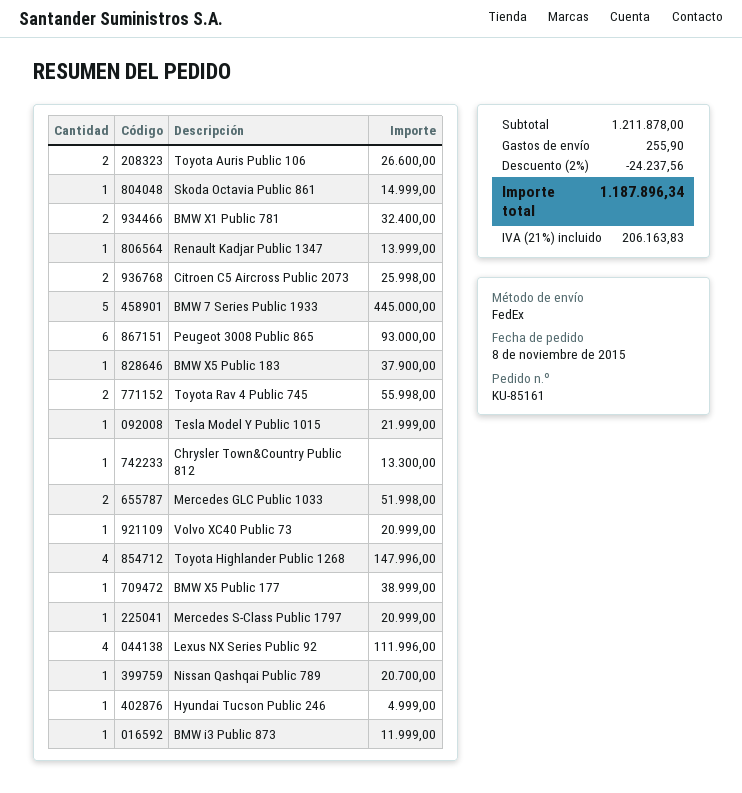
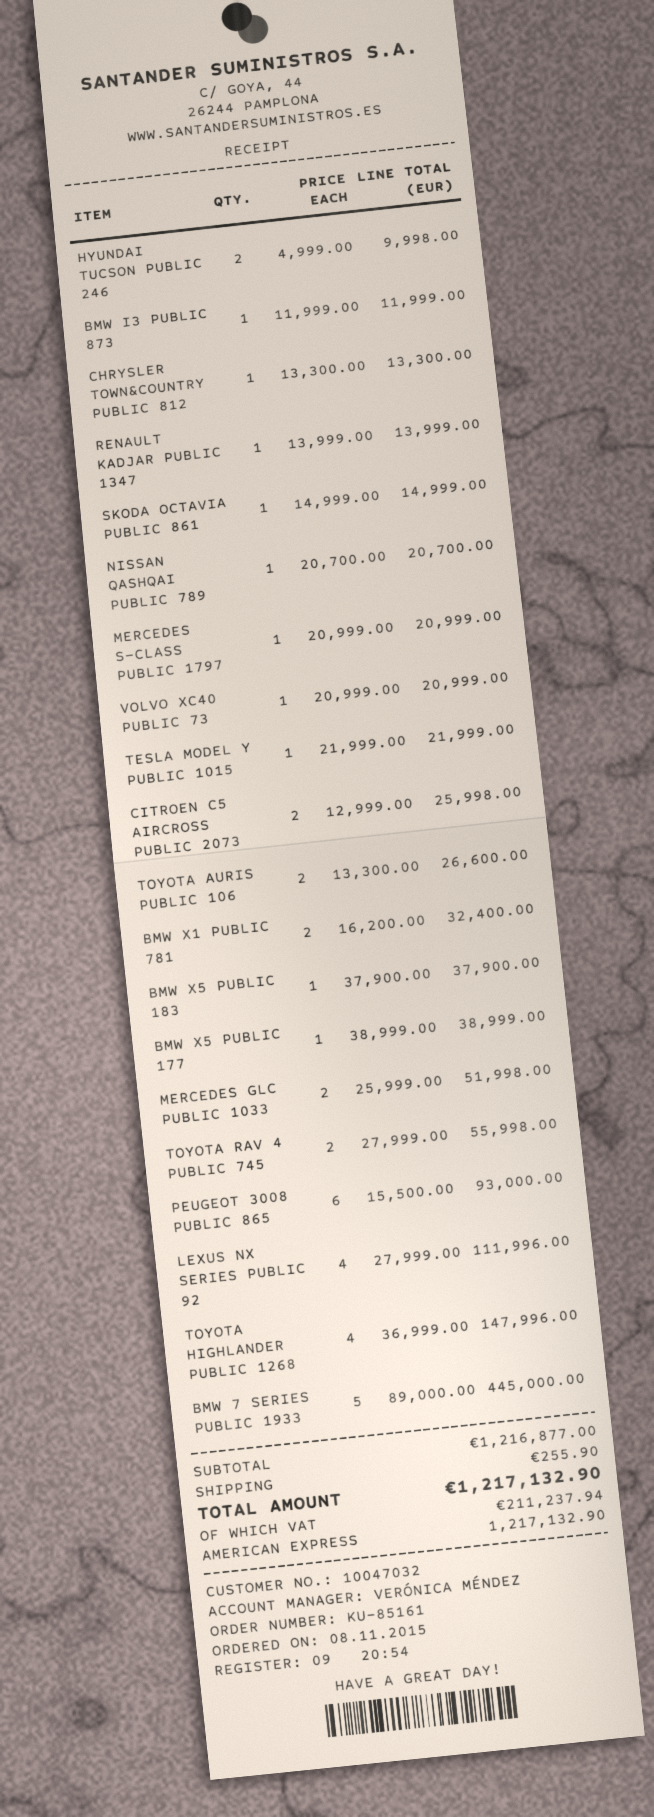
Hyundai Tucson Public 246: 1 for 4999.00 -> 2 for 9998.00
subtotal: 1211878.00 -> 1216877.00
discount: 2% = 24237.56 -> none
tax: 206163.83 -> 211237.94
total: 1187896.34 -> 1217132.90

